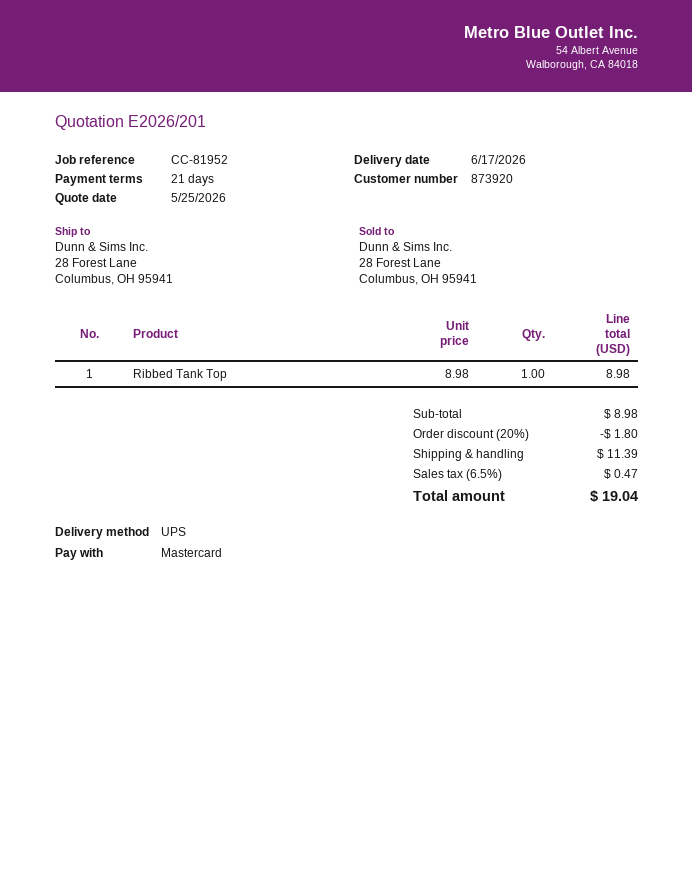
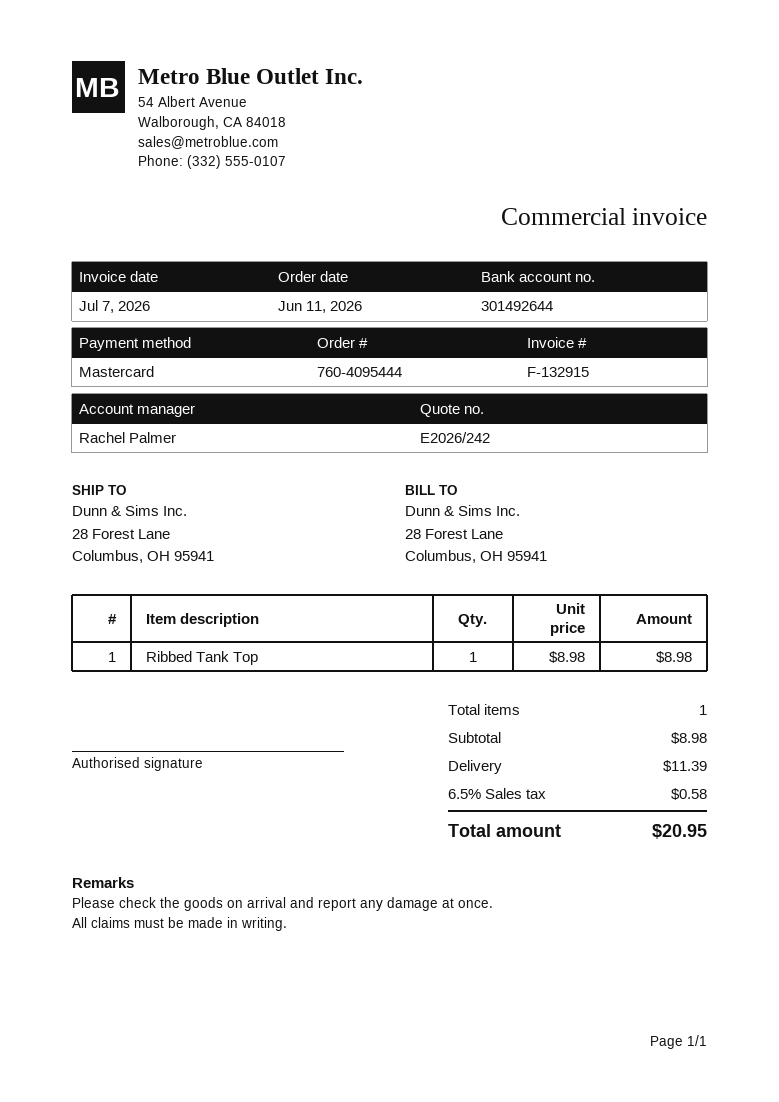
quote number: E2026/201 -> E2026/242
discount: 20% = 1.80 -> none
tax: 6.5% = 0.47 -> 6.5% = 0.58
total: 19.04 -> 20.95

